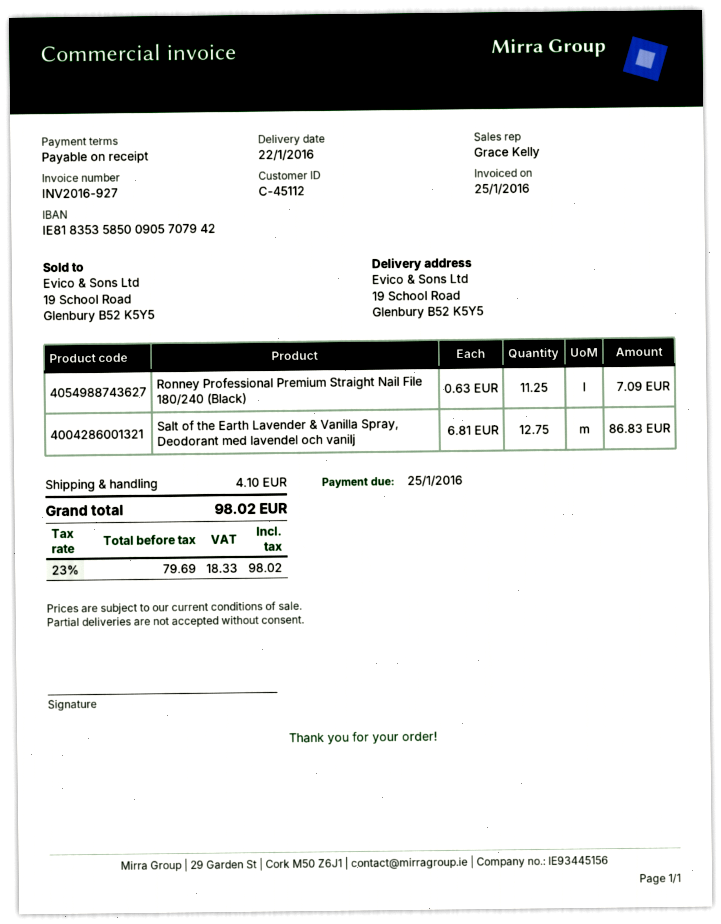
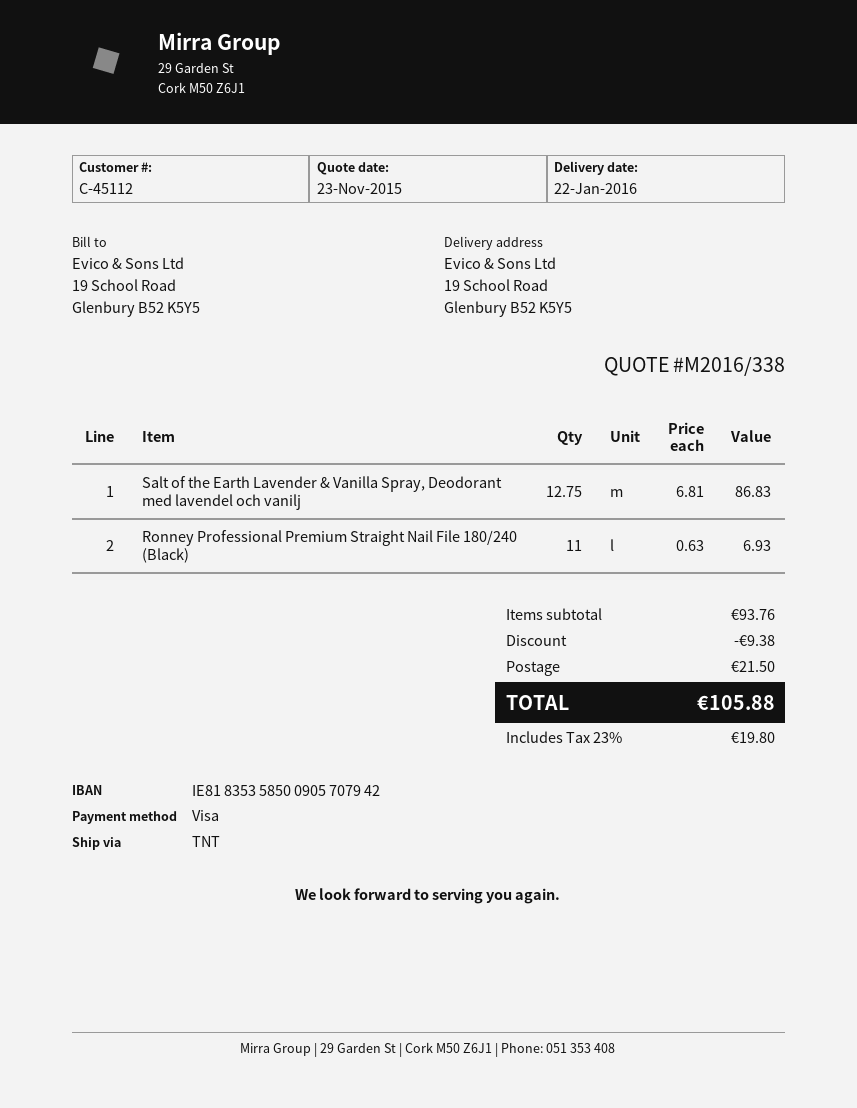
Ronney Professional Premium Straight Nail File 180/240 (Black): 11.25 x 0.63 = 7.09 -> 11 x 0.63 = 6.93
discount: none -> 9.38
shipping: 4.10 -> 21.50
tax: 23% = 18.33 -> 23% = 19.80
total: 98.02 -> 105.88

